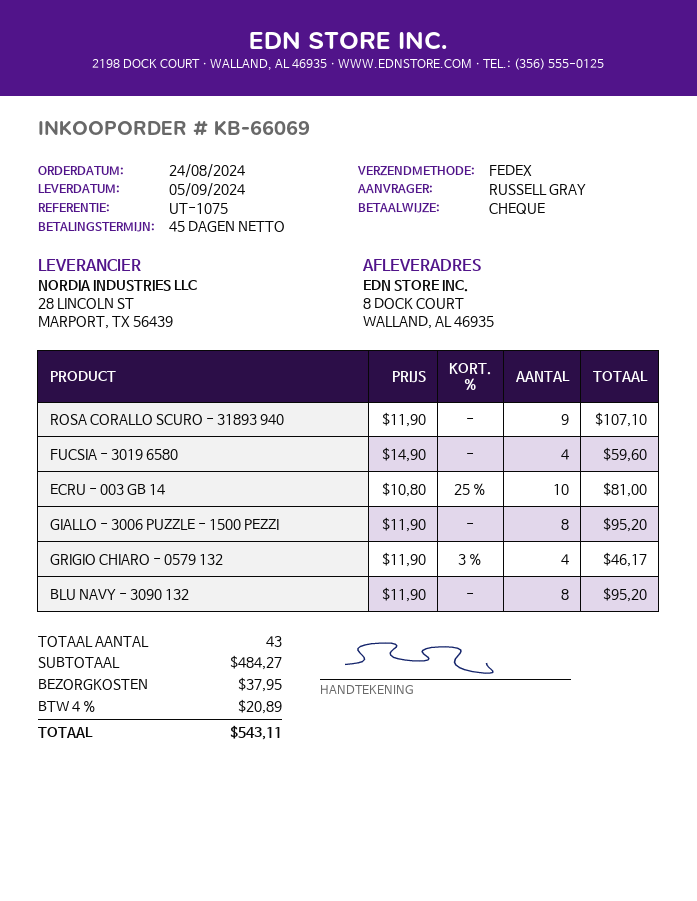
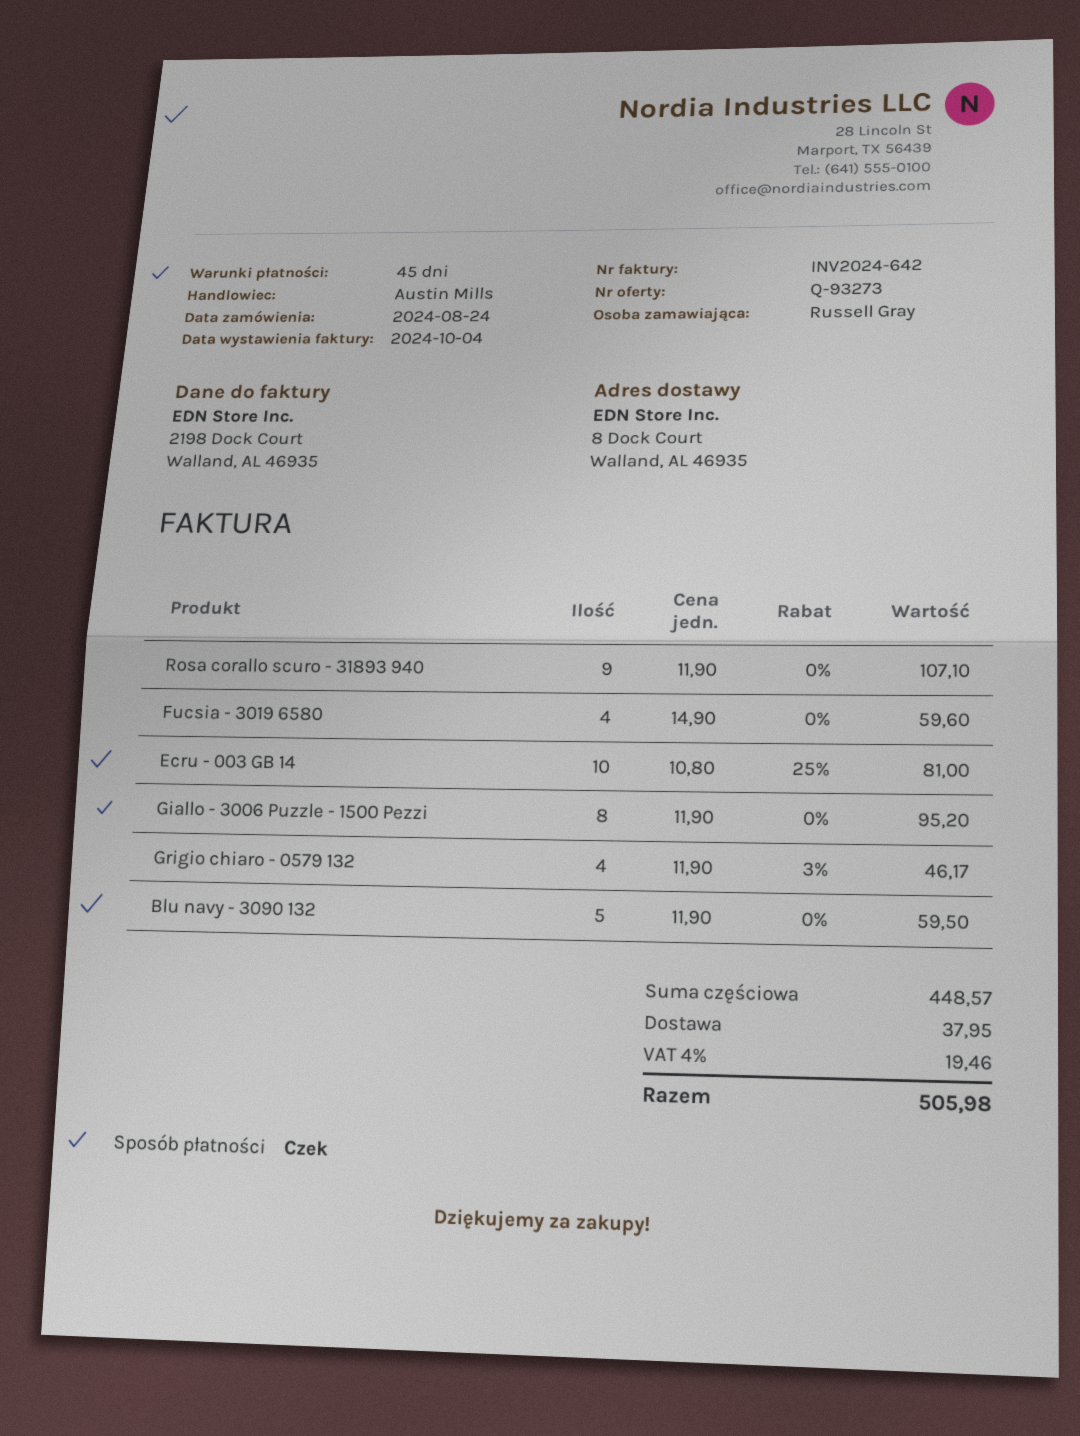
BLU NAVY - 3090 132: 8 x 11.90 = 95.20 -> 5 x 11.90 = 59.50
subtotal: 484.27 -> 448.57
tax: 4% = 20.89 -> 4% = 19.46
total: 543.11 -> 505.98

